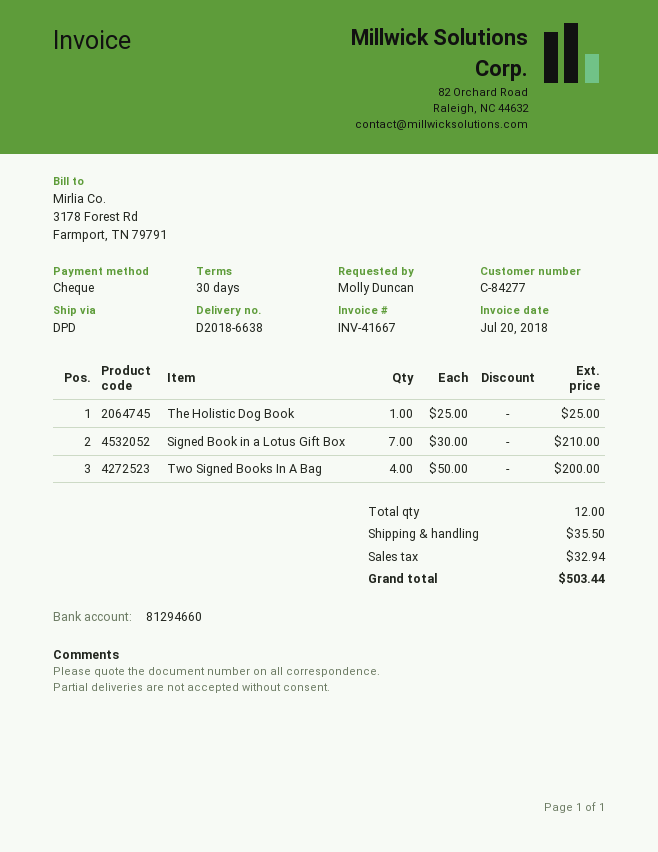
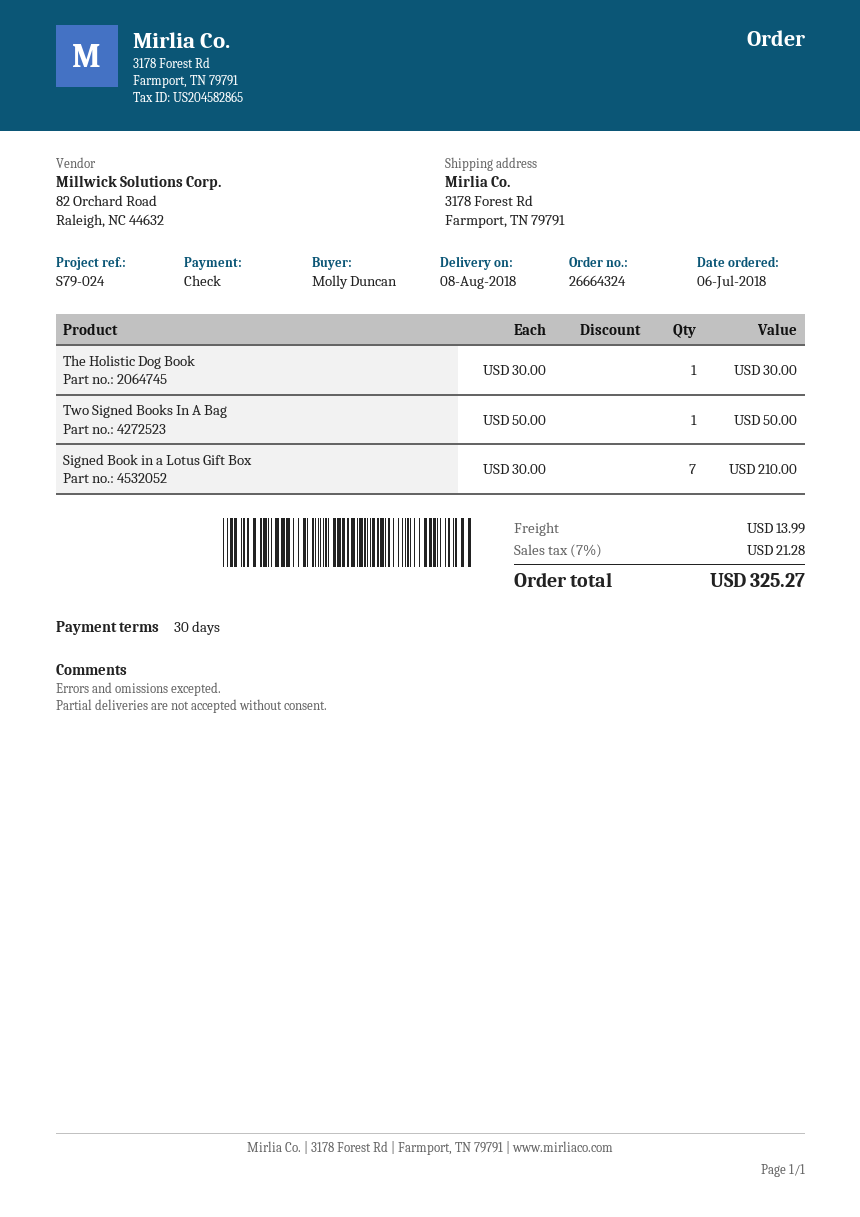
The Holistic Dog Book: 1 x 25.00 = 25.00 -> 1 x 30.00 = 30.00
Two Signed Books In A Bag: 4 x 50.00 = 200.00 -> 1 x 50.00 = 50.00
shipping: 35.50 -> 13.99
tax: 32.94 -> 21.28
total: 503.44 -> 325.27

